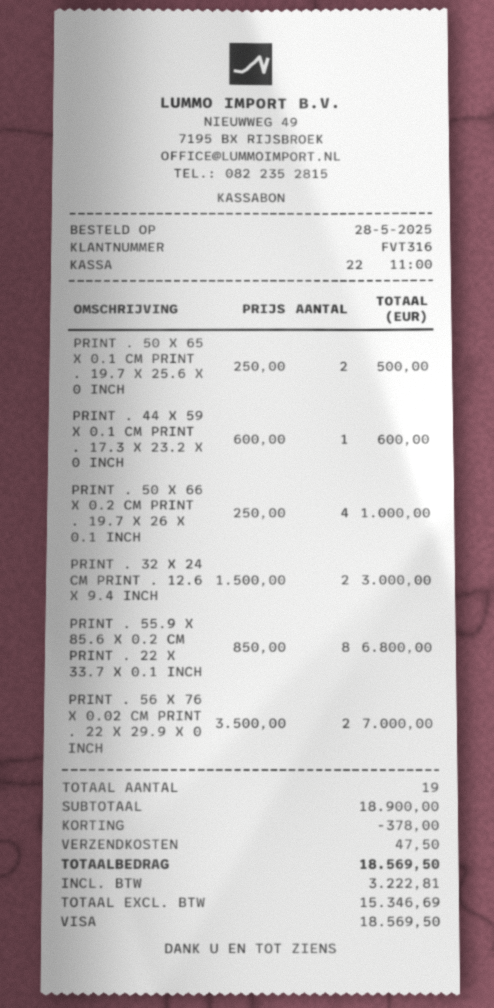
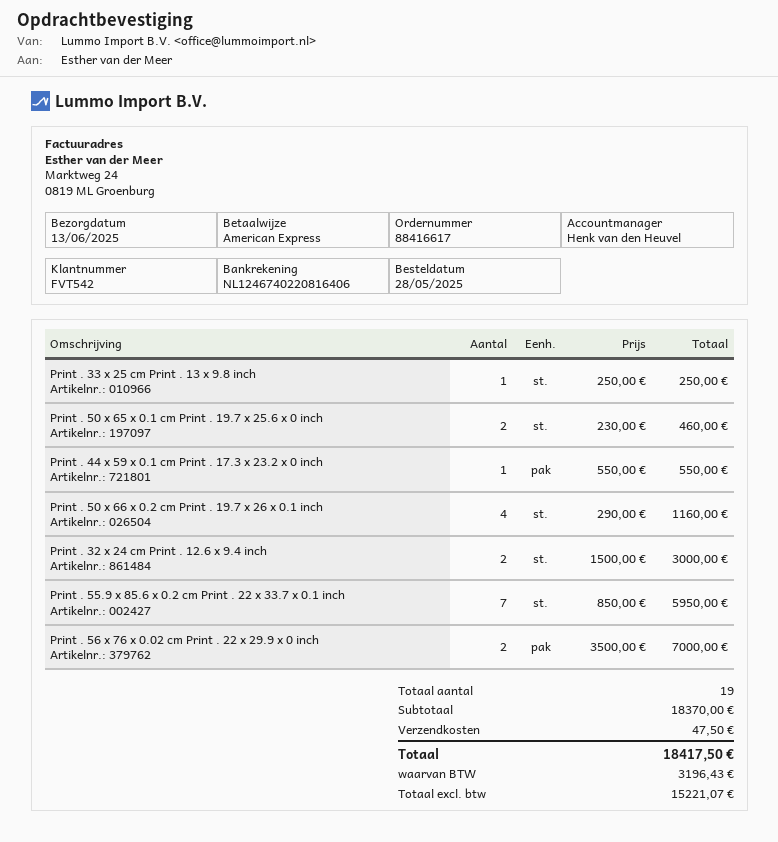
customer number: FVT316 -> FVT542
payment method: Visa -> American Express
PRINT . 50 X 65 X 0.1 CM PRINT . 19.7 X 25.6 X 0 INCH: 2 x 250.00 = 500.00 -> 2 x 230.00 = 460.00
PRINT . 44 X 59 X 0.1 CM PRINT . 17.3 X 23.2 X 0 INCH: 1 x 600.00 = 600.00 -> 1 x 550.00 = 550.00
PRINT . 50 X 66 X 0.2 CM PRINT . 19.7 X 26 X 0.1 INCH: 4 x 250.00 = 1000.00 -> 4 x 290.00 = 1160.00
PRINT . 55.9 X 85.6 X 0.2 CM PRINT . 22 X 33.7 X 0.1 INCH: 8 x 850.00 = 6800.00 -> 7 x 850.00 = 5950.00
Print . 33 x 25 cm Print . 13 x 9.8 inch: none -> 1 x 250.00 = 250.00
subtotal: 18900.00 -> 18370.00
discount: 378.00 -> none
net: 15346.69 -> 15221.07
tax: 3222.81 -> 3196.43
total: 18569.50 -> 18417.50

